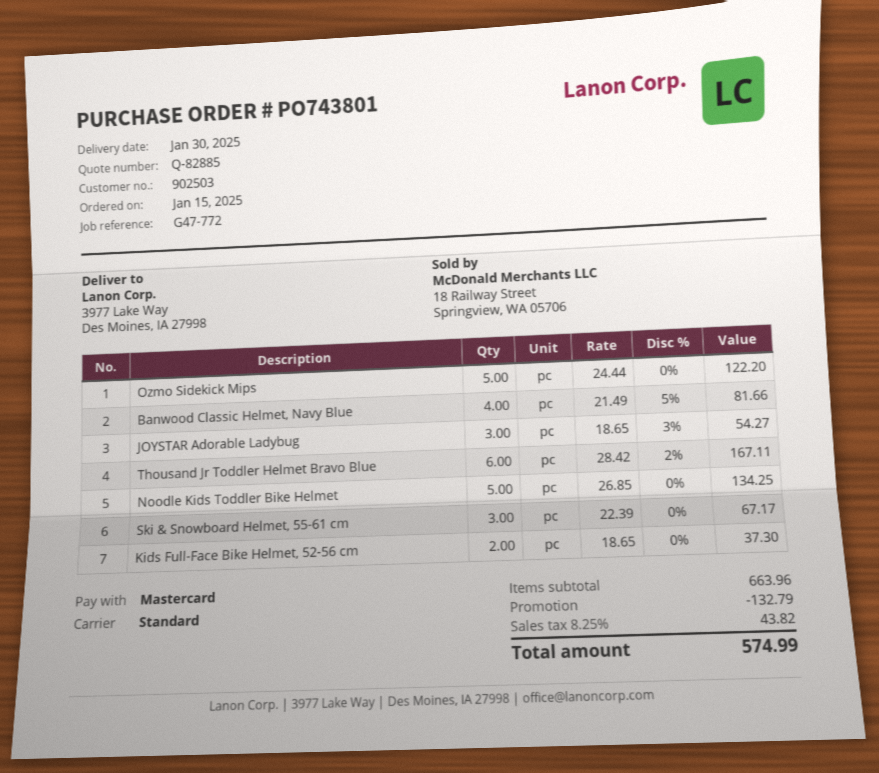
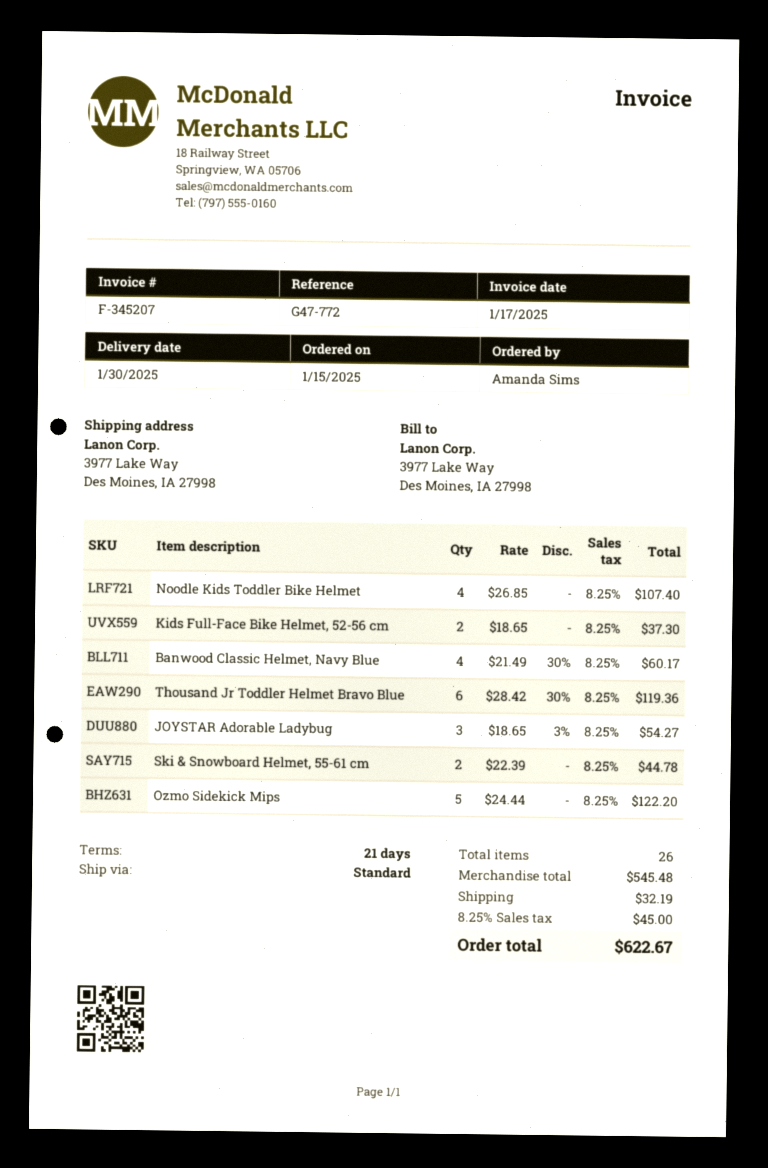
Banwood Classic Helmet, Navy Blue: 4 x 21.49 - 5% = 81.66 -> 4 x 21.49 - 30% = 60.17
Thousand Jr Toddler Helmet Bravo Blue: 6 x 28.42 - 2% = 167.11 -> 6 x 28.42 - 30% = 119.36
Noodle Kids Toddler Bike Helmet: 5 x 26.85 = 134.25 -> 4 x 26.85 = 107.40
Ski & Snowboard Helmet, 55-61 cm: 3 x 22.39 = 67.17 -> 2 x 22.39 = 44.78
subtotal: 663.96 -> 545.48
discount: 132.79 -> none
shipping: none -> 32.19
tax: 8.25% = 43.82 -> 8.25% = 45.00
total: 574.99 -> 622.67

